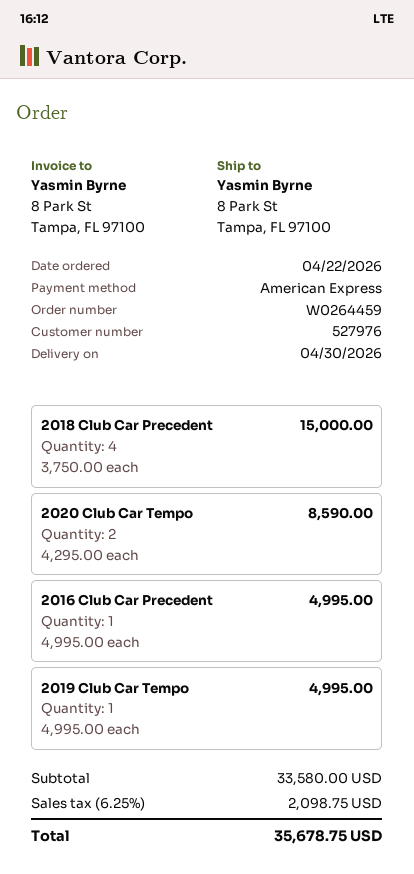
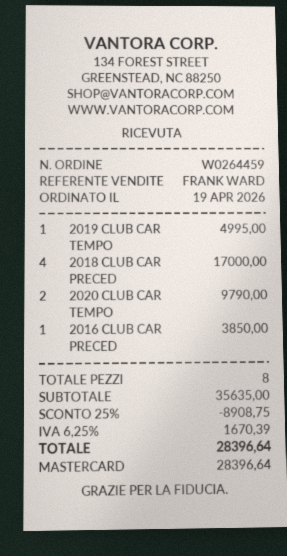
order date: 2026-04-22 -> 2026-04-19
payment method: American Express -> Mastercard
2018 Club Car Precedent: 4 for 15000.00 -> 4 for 17000.00
2020 Club Car Tempo: 2 for 8590.00 -> 2 for 9790.00
2016 Club Car Precedent: 1 for 4995.00 -> 1 for 3850.00
subtotal: 33580.00 -> 35635.00
discount: none -> 25% = 8908.75
tax: 6.25% = 2098.75 -> 6.25% = 1670.39
total: 35678.75 -> 28396.64

